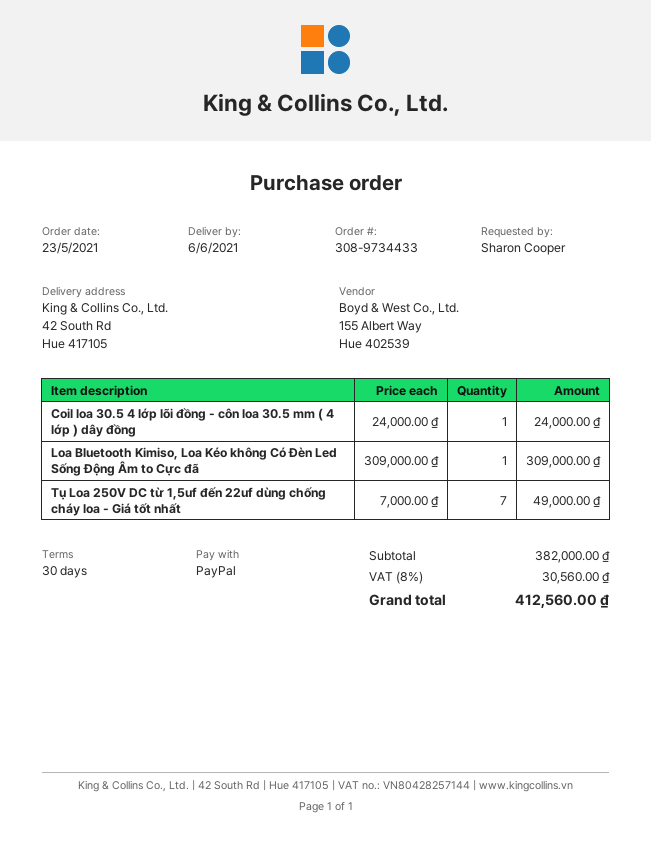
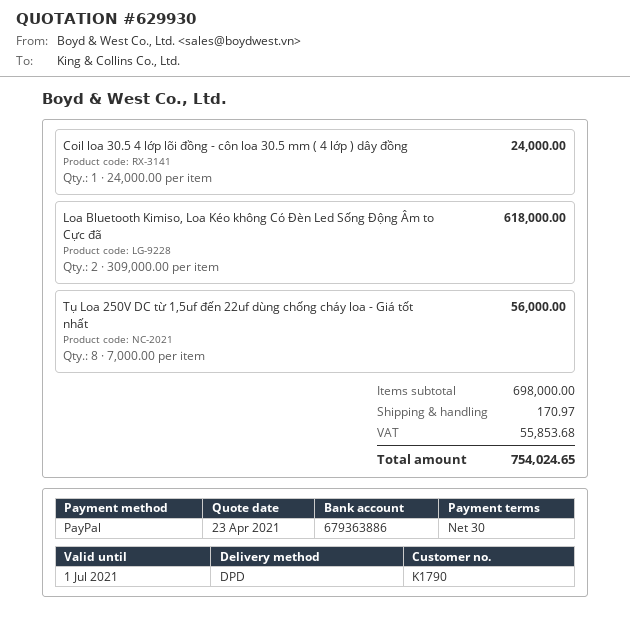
Loa Bluetooth Kimiso, Loa Kéo không Có Đèn Led Sống Động Âm to Cực đã: 1 x 309000.00 = 309000.00 -> 2 x 309000.00 = 618000.00
Tụ Loa 250V DC từ 1,5uf đến 22uf dùng chống cháy loa - Giá tốt nhất: 7 x 7000.00 = 49000.00 -> 8 x 7000.00 = 56000.00
subtotal: 382000.00 -> 698000.00
shipping: none -> 170.97
tax: 30560.00 -> 55853.68
total: 412560.00 -> 754024.65

